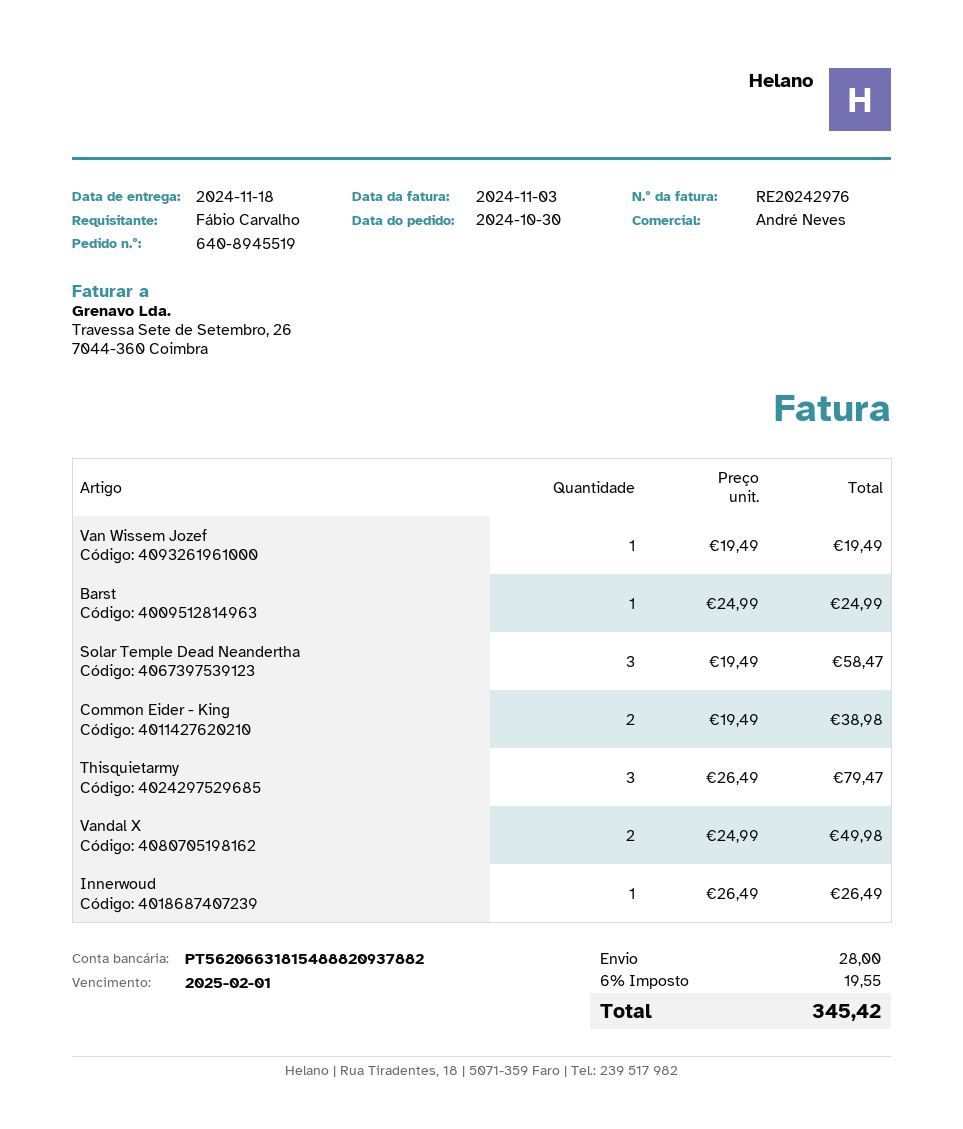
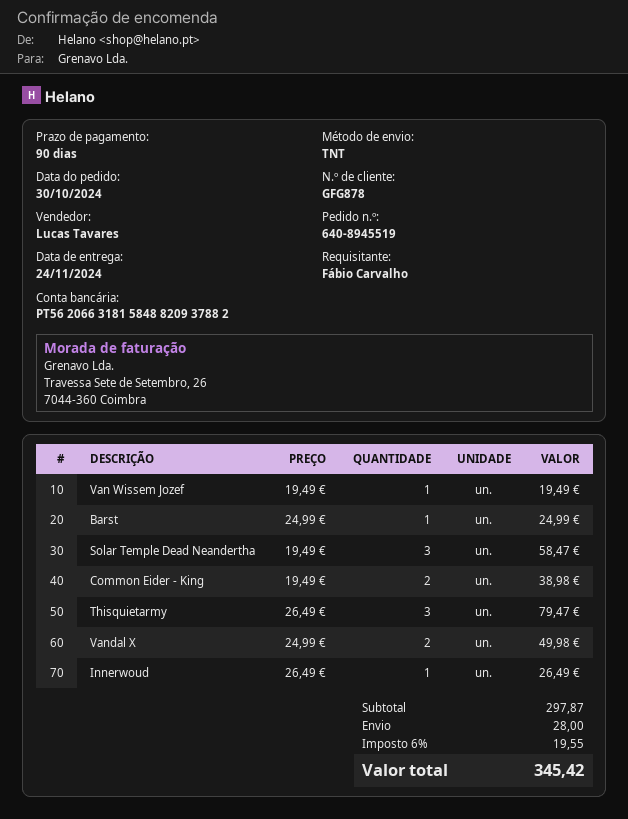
delivery date: 2024-11-18 -> 2024-11-24
sales rep: André Neves -> Lucas Tavares
bank account: PT56206631815488820937882 -> PT56206631815848820937882

